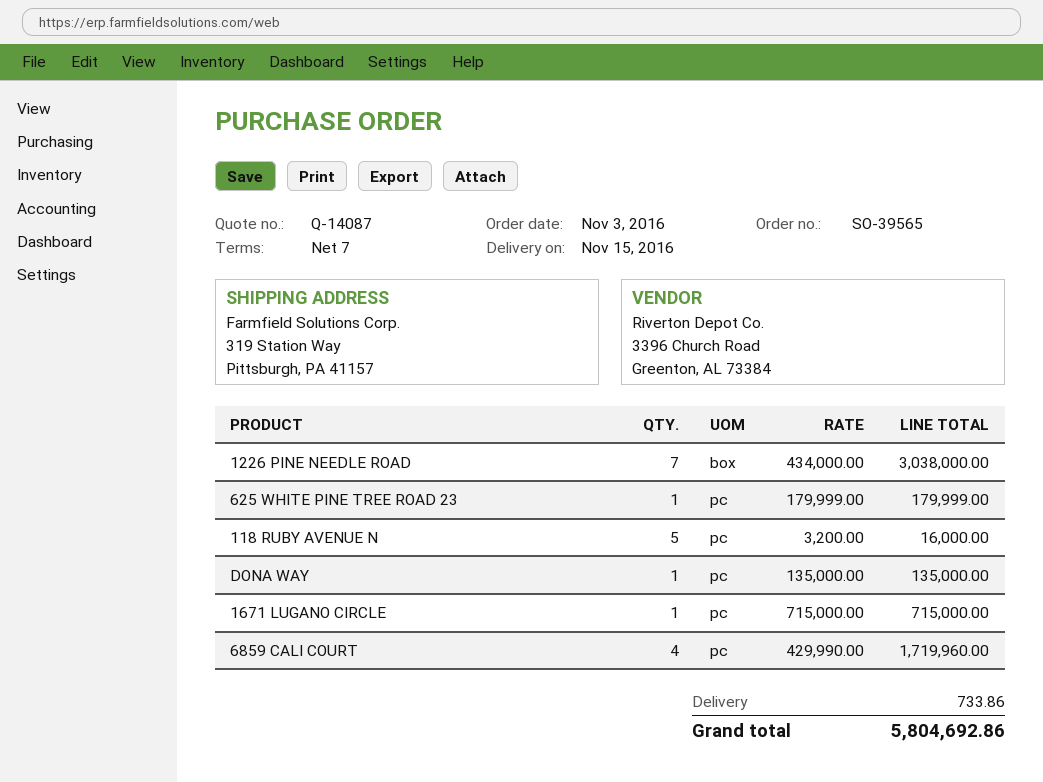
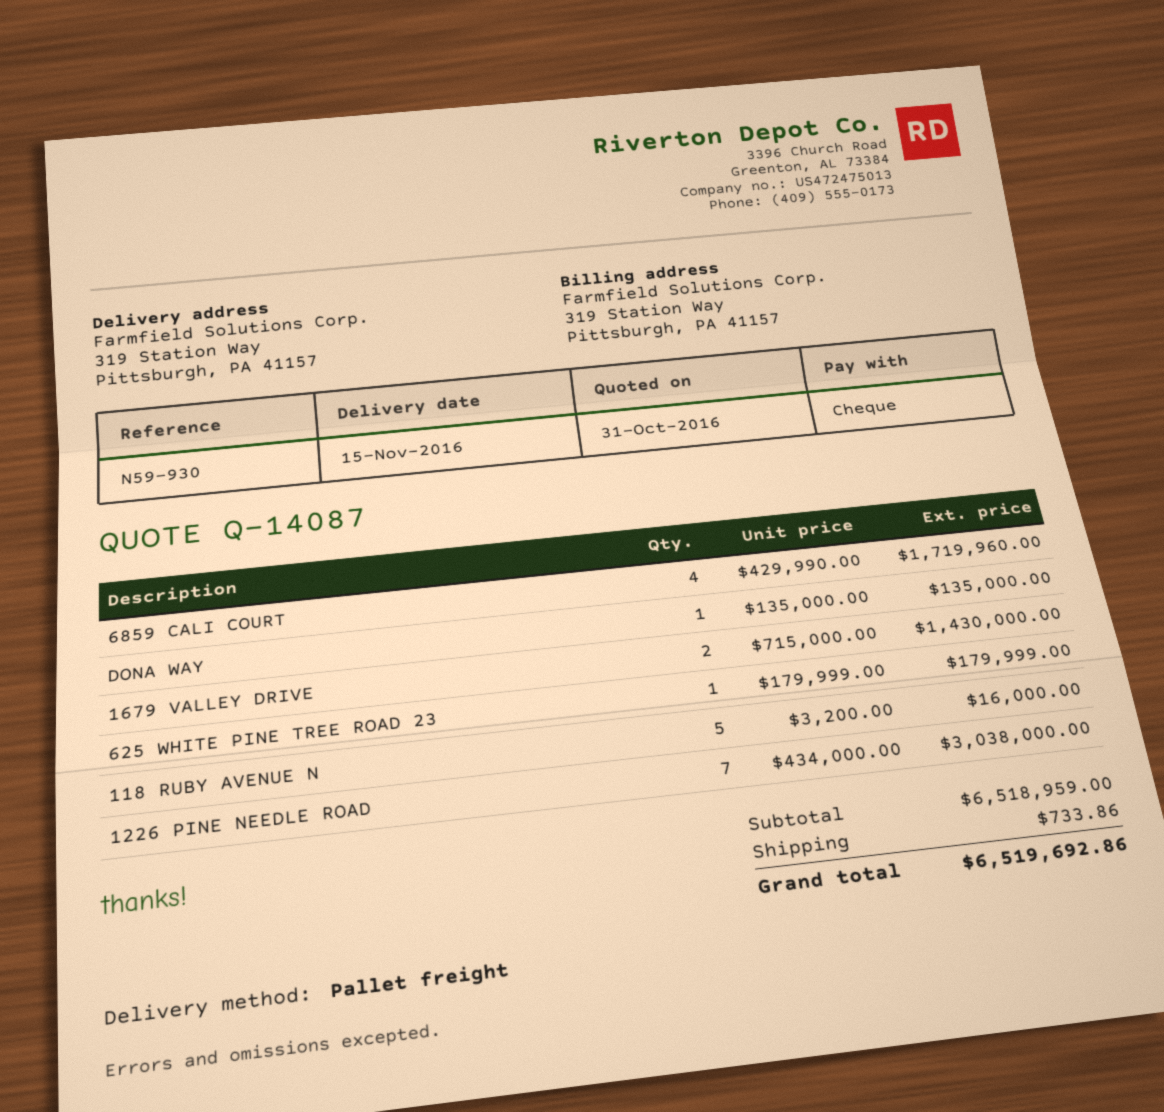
1671 LUGANO CIRCLE: 1 x 715000.00 = 715000.00 -> none
1679 VALLEY DRIVE: none -> 2 x 715000.00 = 1430000.00
total: 5804692.86 -> 6519692.86

